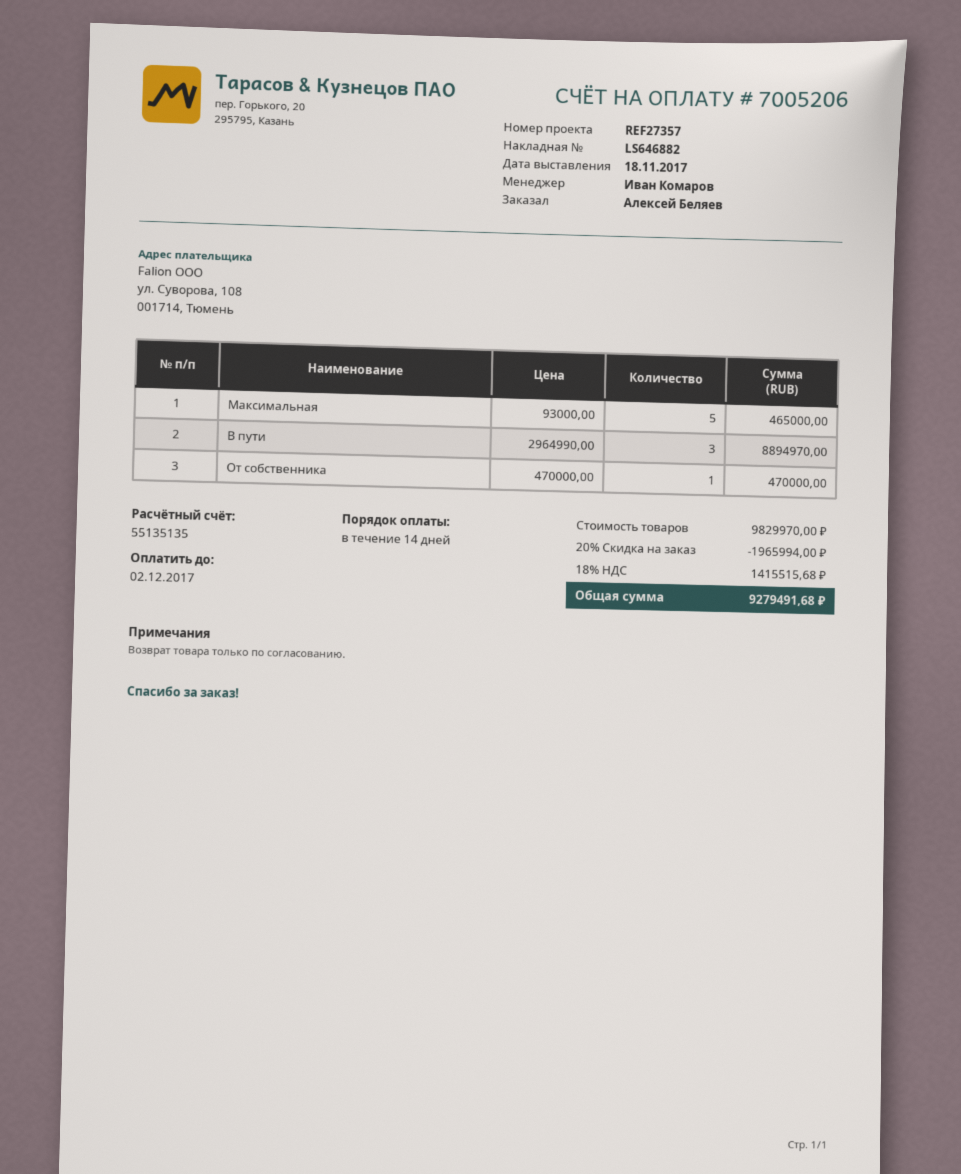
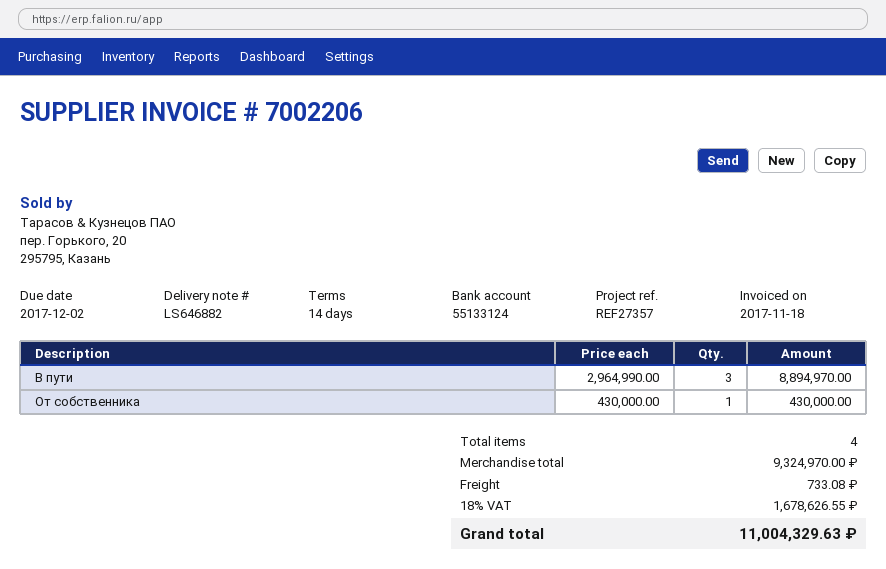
invoice number: 7005206 -> 7002206
bank account: 55135135 -> 55133124
Максимальная: 5 x 93000.00 = 465000.00 -> none
От собственника: 1 x 470000.00 = 470000.00 -> 1 x 430000.00 = 430000.00
subtotal: 9829970.00 -> 9324970.00
discount: 20% = 1965994.00 -> none
shipping: none -> 733.08
tax: 18% = 1415515.68 -> 18% = 1678626.55
total: 9279491.68 -> 11004329.63

